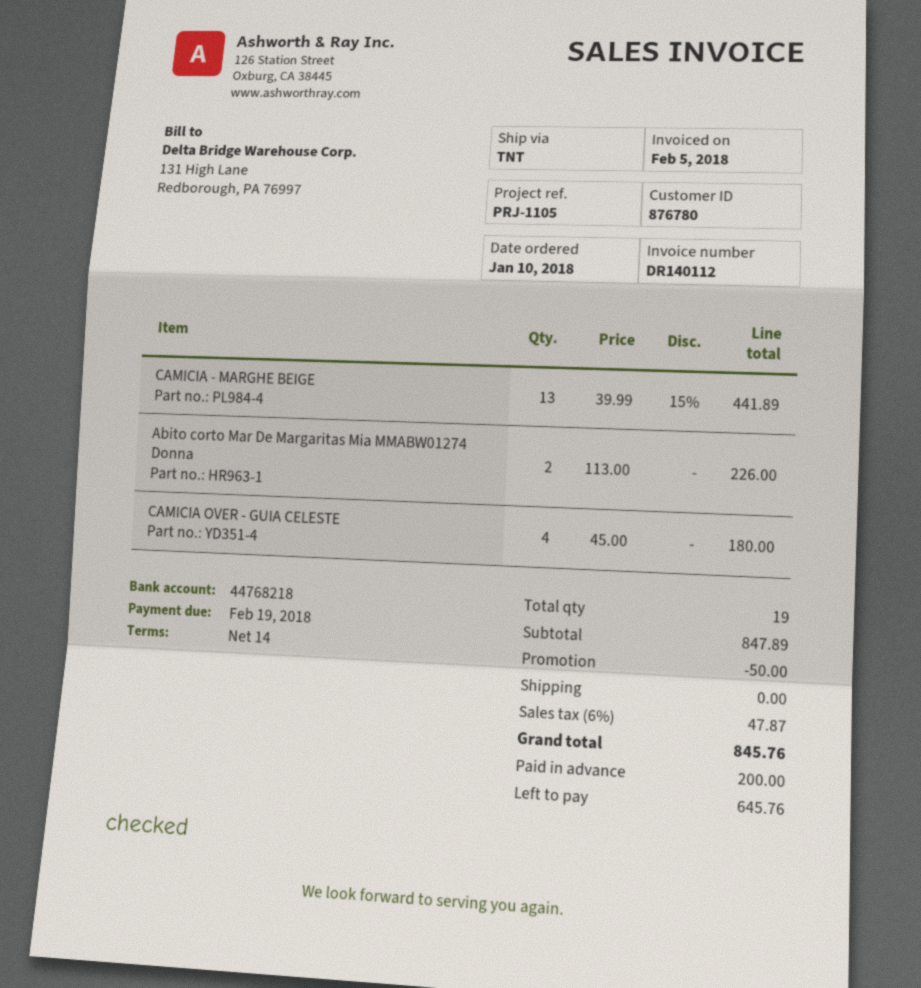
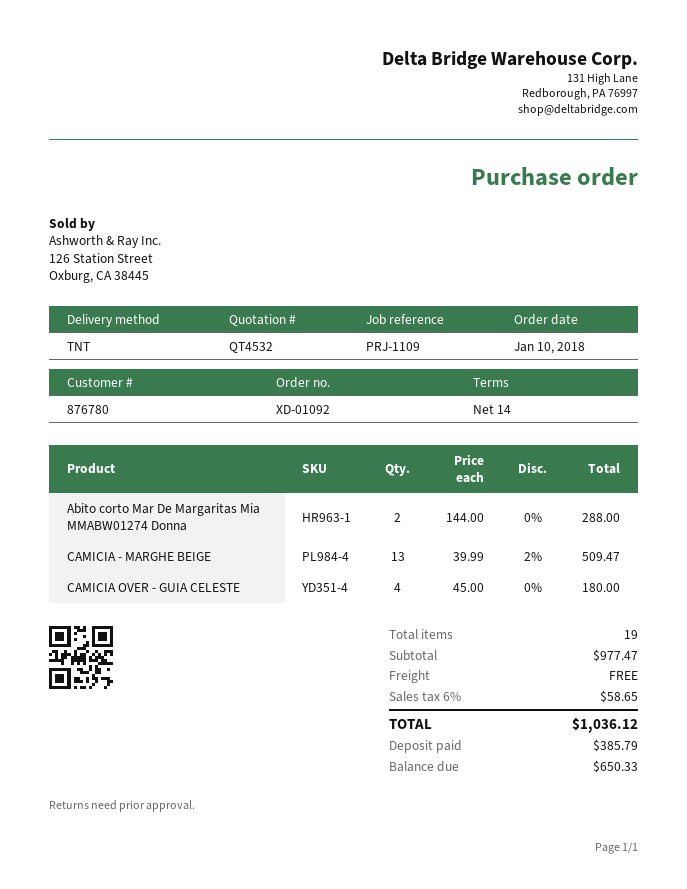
reference: PRJ-1105 -> PRJ-1109
CAMICIA - MARGHE BEIGE: 13 x 39.99 - 15% = 441.89 -> 13 x 39.99 - 2% = 509.47
Abito corto Mar De Margaritas Mia MMABW01274 Donna: 2 x 113.00 = 226.00 -> 2 x 144.00 = 288.00
subtotal: 847.89 -> 977.47
discount: 50.00 -> none
tax: 6% = 47.87 -> 6% = 58.65
total: 845.76 -> 1036.12
deposit: 200.00 -> 385.79
balance: 645.76 -> 650.33

